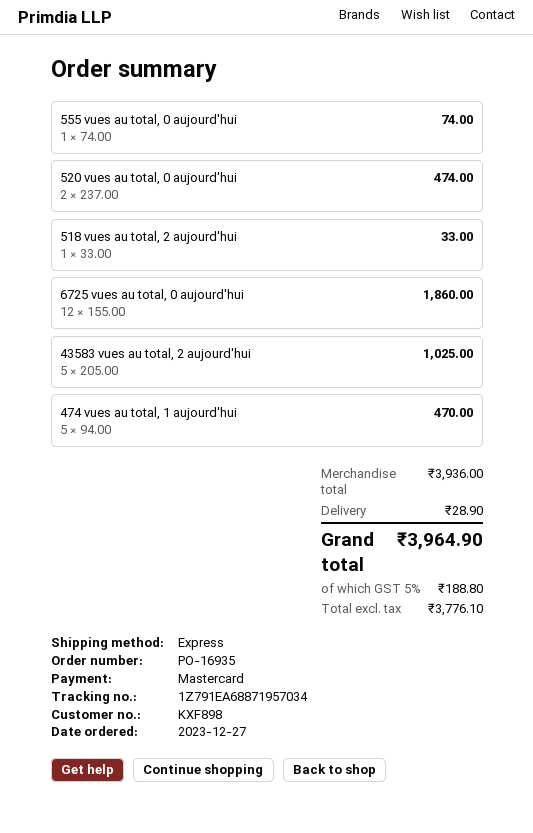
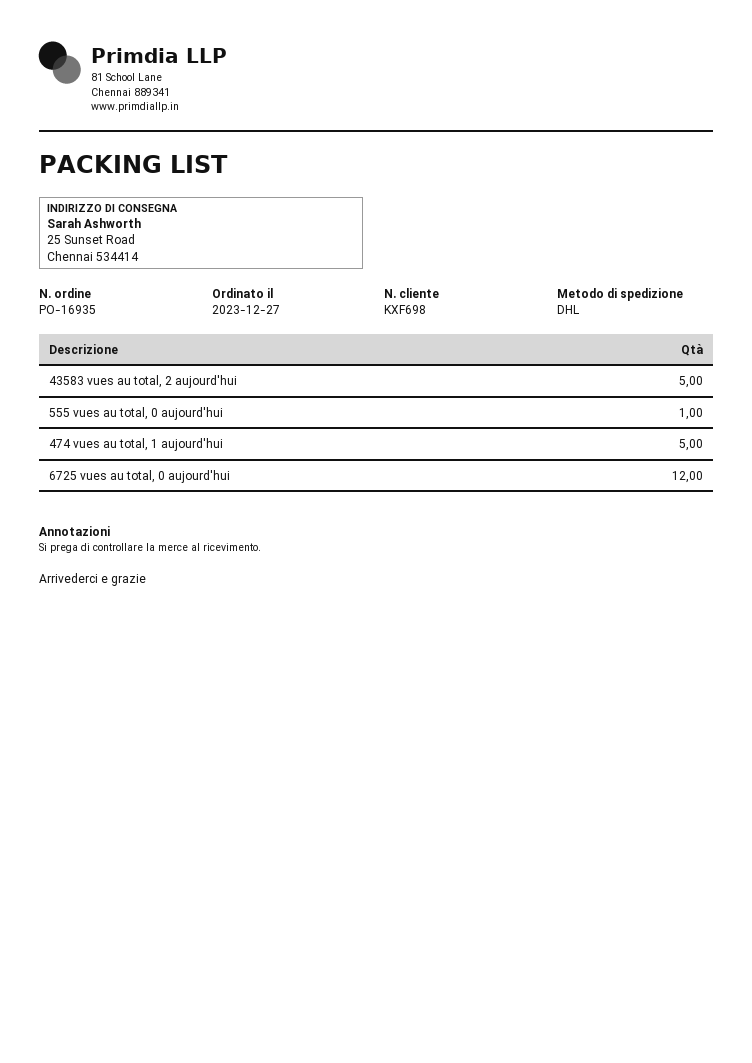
customer number: KXF898 -> KXF698
shipping method: express -> DHL
520 vues au total, 0 aujourd'hui: 2 -> none
518 vues au total, 2 aujourd'hui: 1 -> none

